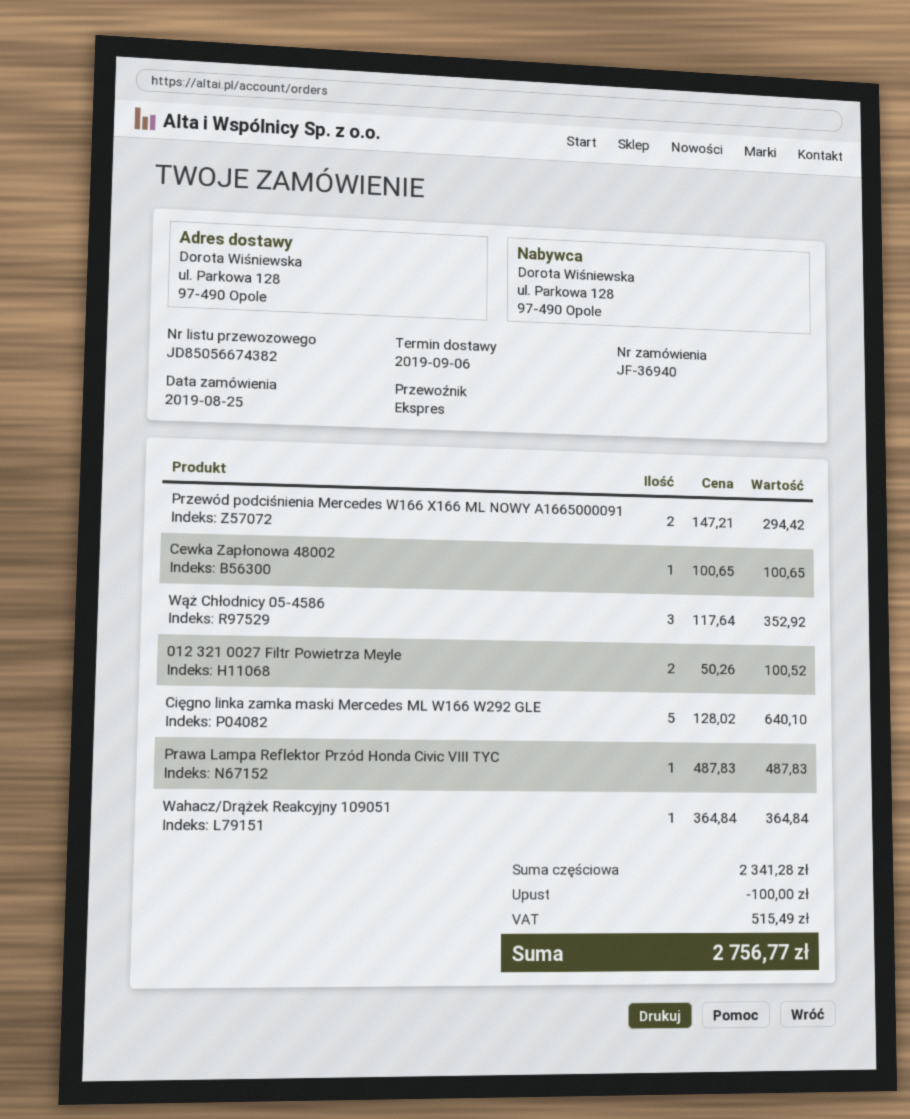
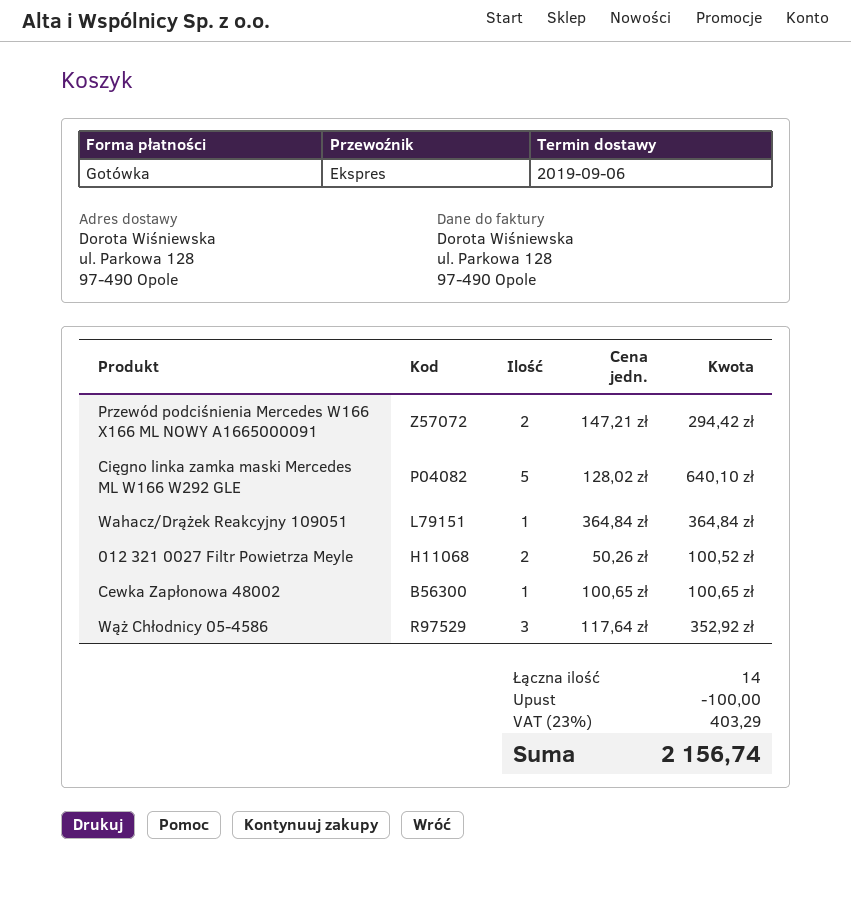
Prawa Lampa Reflektor Przód Honda Civic VIII TYC: 1 x 487.83 = 487.83 -> none
tax: 515.49 -> 403.29
total: 2756.77 -> 2156.74

